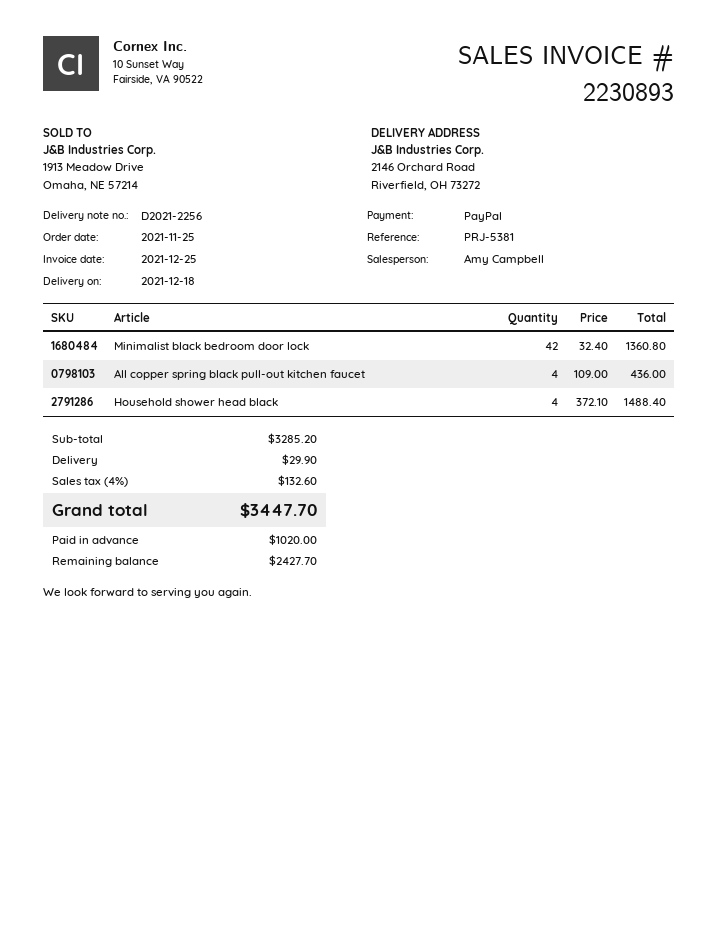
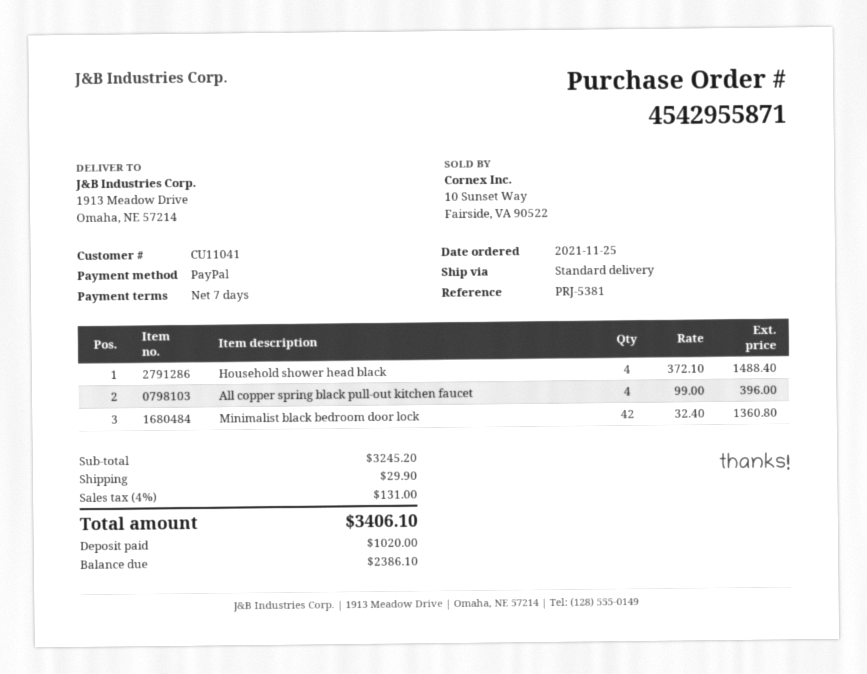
ship to: 2146 Orchard Road, Riverfield, OH 73272 -> 1913 Meadow Drive, Omaha, NE 57214
All copper spring black pull-out kitchen faucet: 4 x 109.00 = 436.00 -> 4 x 99.00 = 396.00
subtotal: 3285.20 -> 3245.20
tax: 4% = 132.60 -> 4% = 131.00
total: 3447.70 -> 3406.10
balance: 2427.70 -> 2386.10

